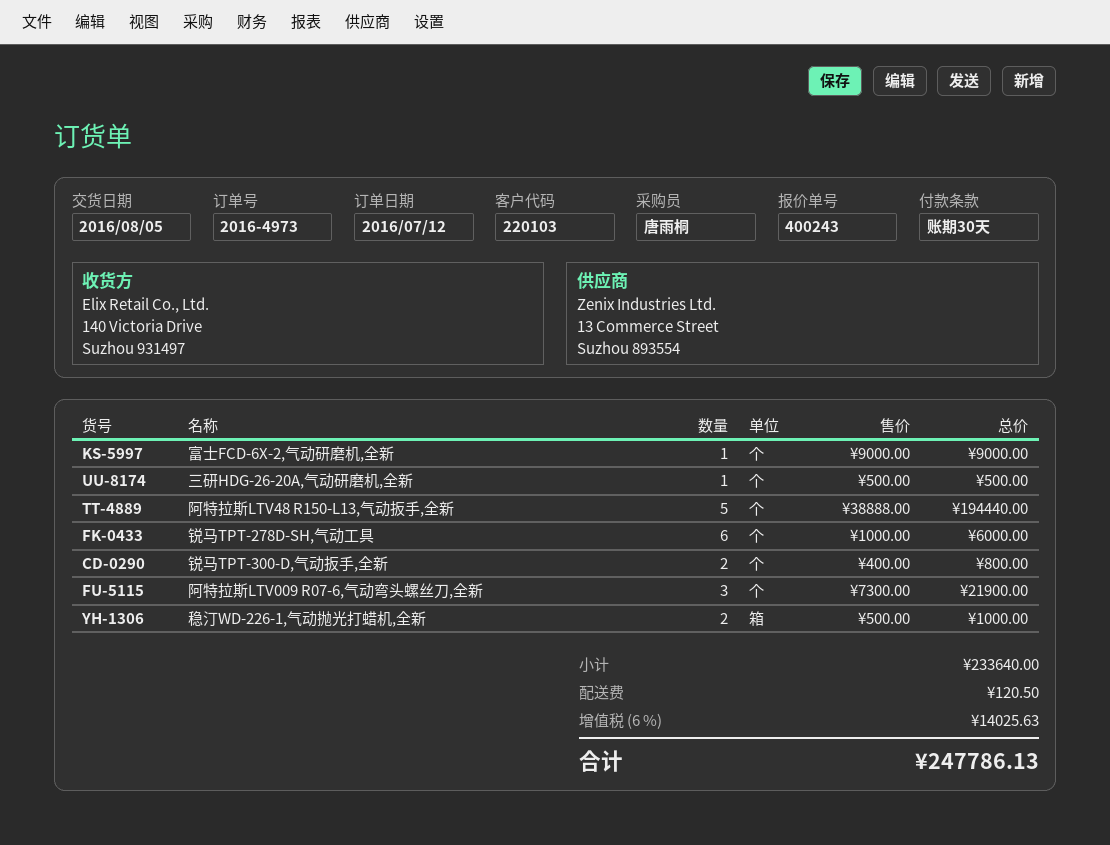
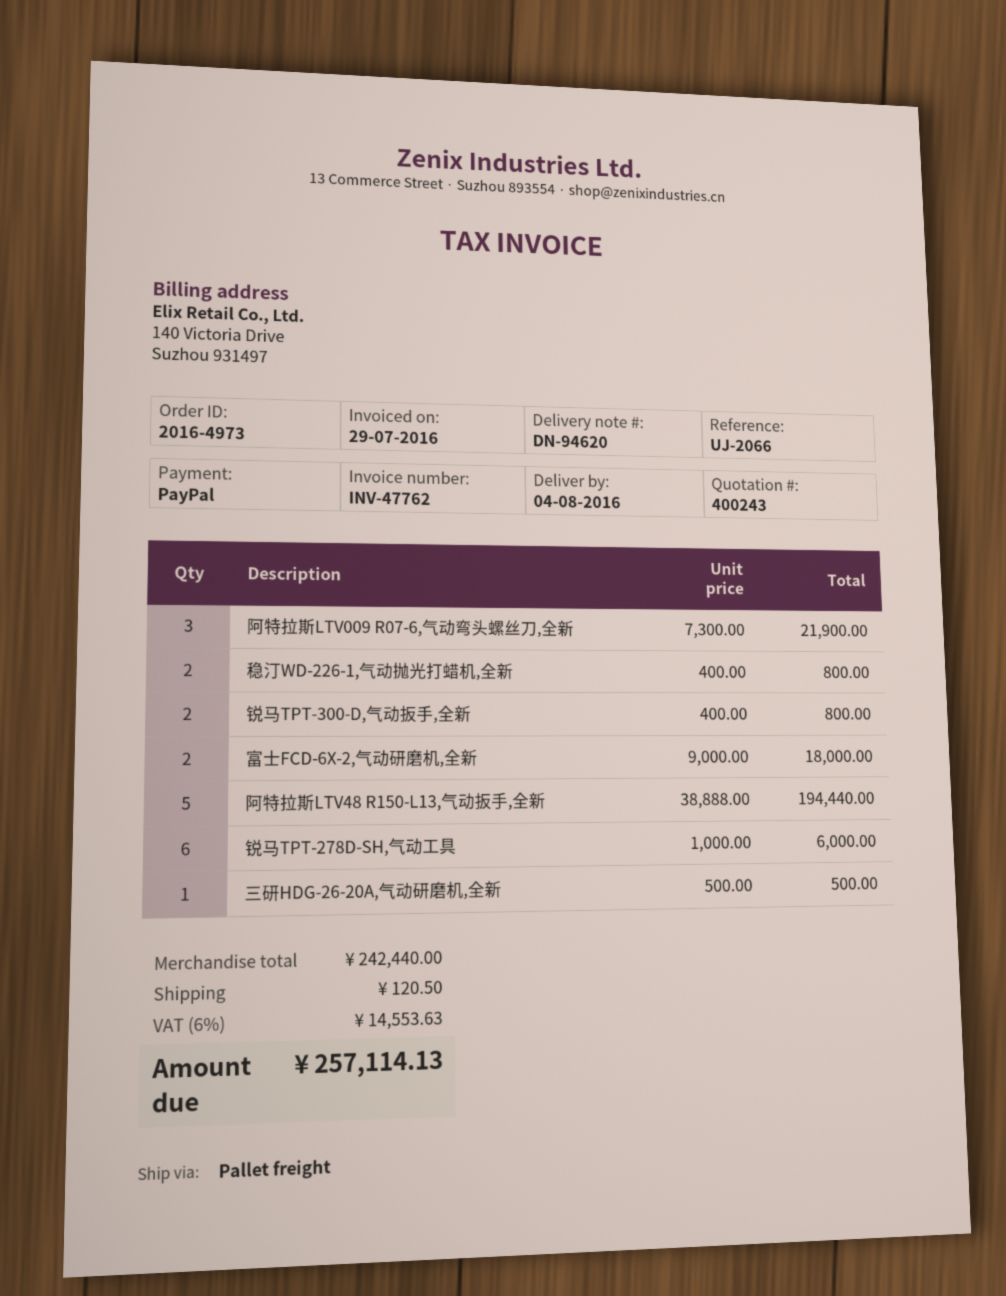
delivery date: 2016-08-05 -> 2016-08-04
富士FCD-6X-2,气动研磨机,全新: 1 x 9000.00 = 9000.00 -> 2 x 9000.00 = 18000.00
稳汀WD-226-1,气动抛光打蜡机,全新: 2 x 500.00 = 1000.00 -> 2 x 400.00 = 800.00
subtotal: 233640.00 -> 242440.00
tax: 6% = 14025.63 -> 6% = 14553.63
total: 247786.13 -> 257114.13

